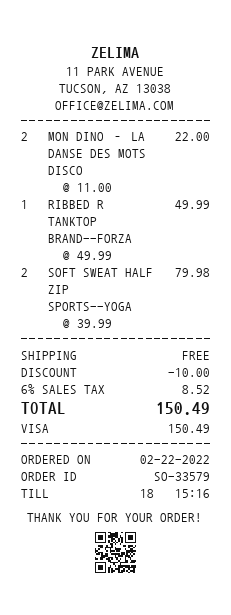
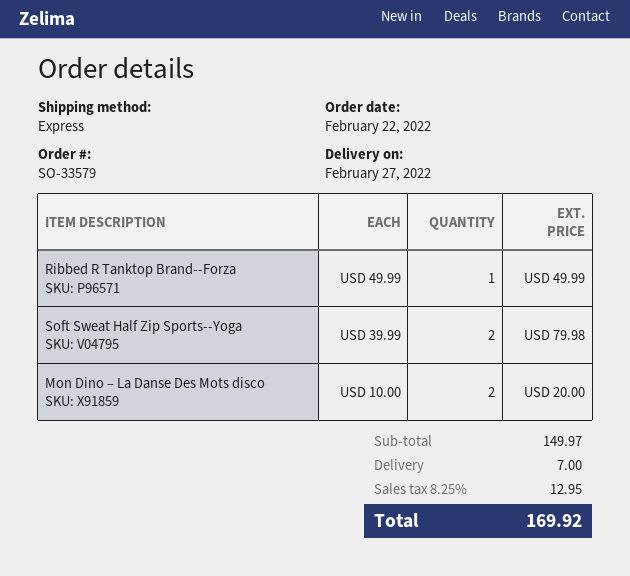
MON DINO – LA DANSE DES MOTS DISCO: 2 x 11.00 = 22.00 -> 2 x 10.00 = 20.00
discount: 10.00 -> none
shipping: 0.00 -> 7.00
tax: 6% = 8.52 -> 8.25% = 12.95
total: 150.49 -> 169.92

